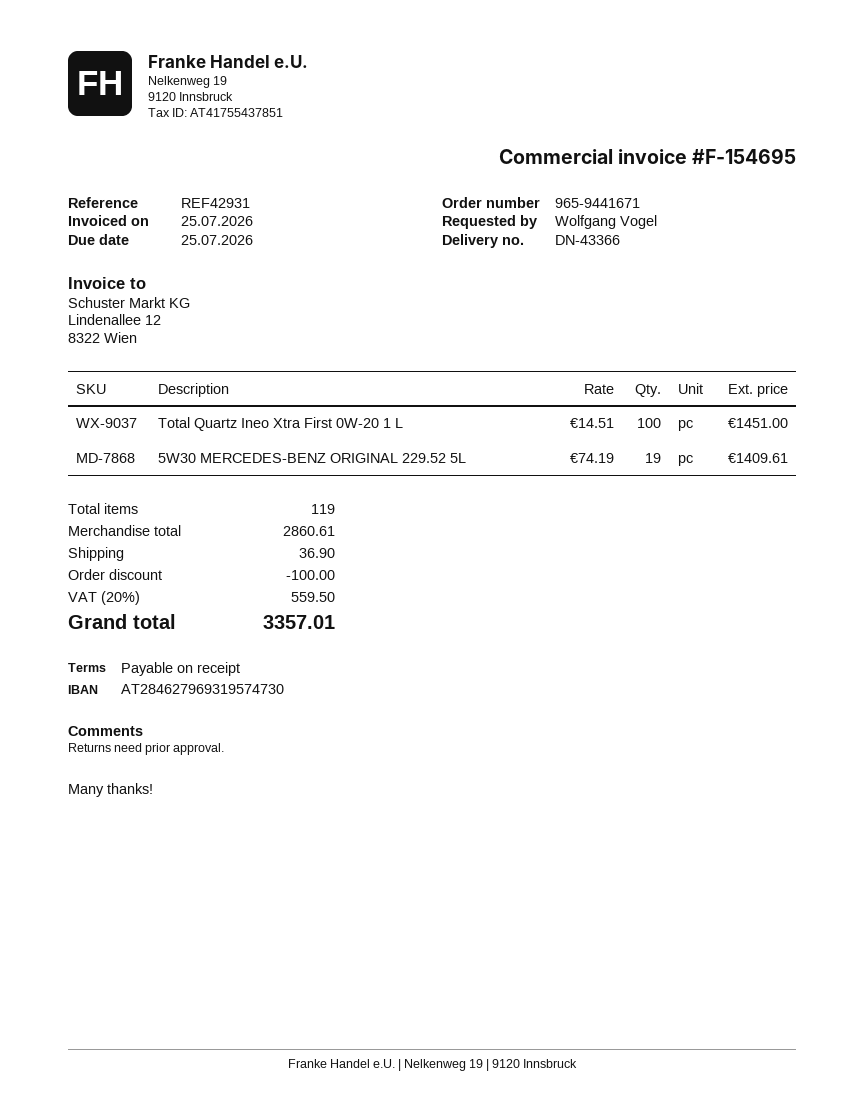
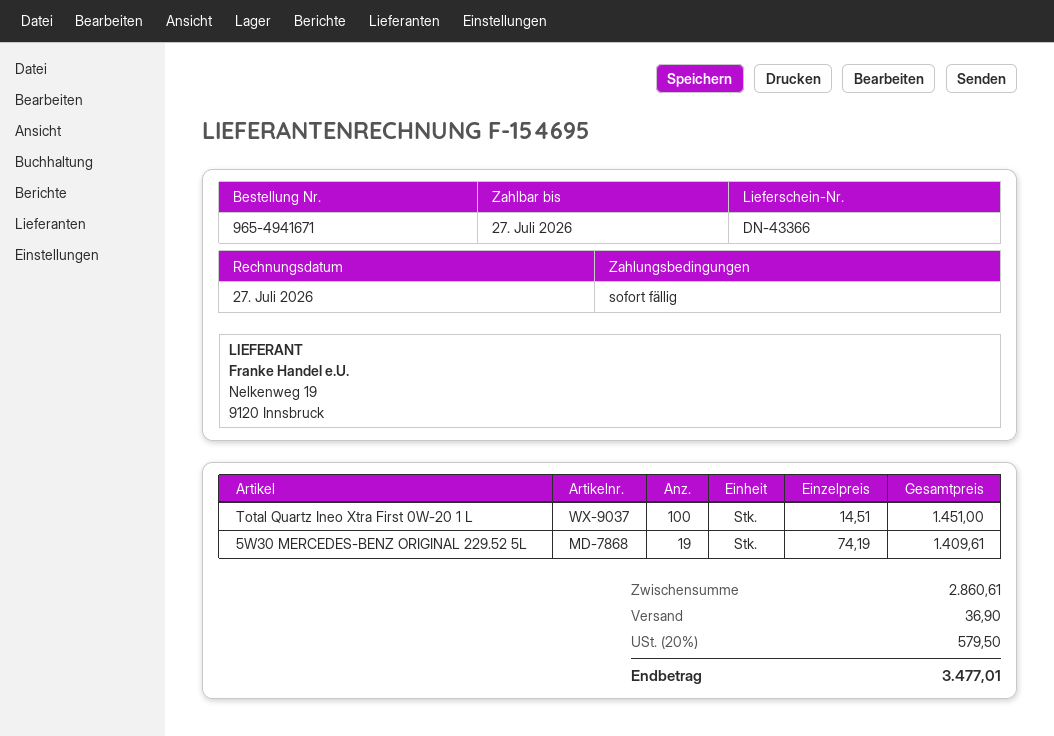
order number: 965-9441671 -> 965-4941671
invoice date: 2026-07-25 -> 2026-07-27
due date: 2026-07-25 -> 2026-07-27
discount: 100.00 -> none
tax: 20% = 559.50 -> 20% = 579.50
total: 3357.01 -> 3477.01

